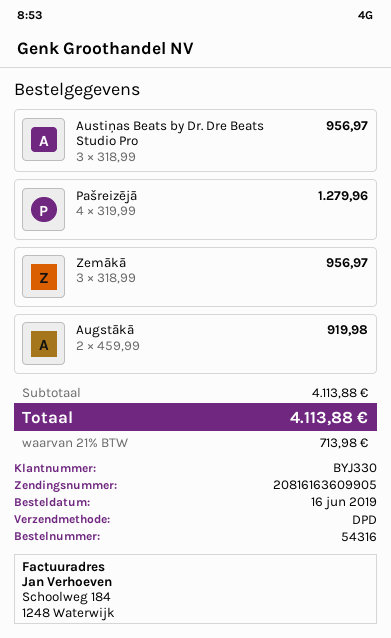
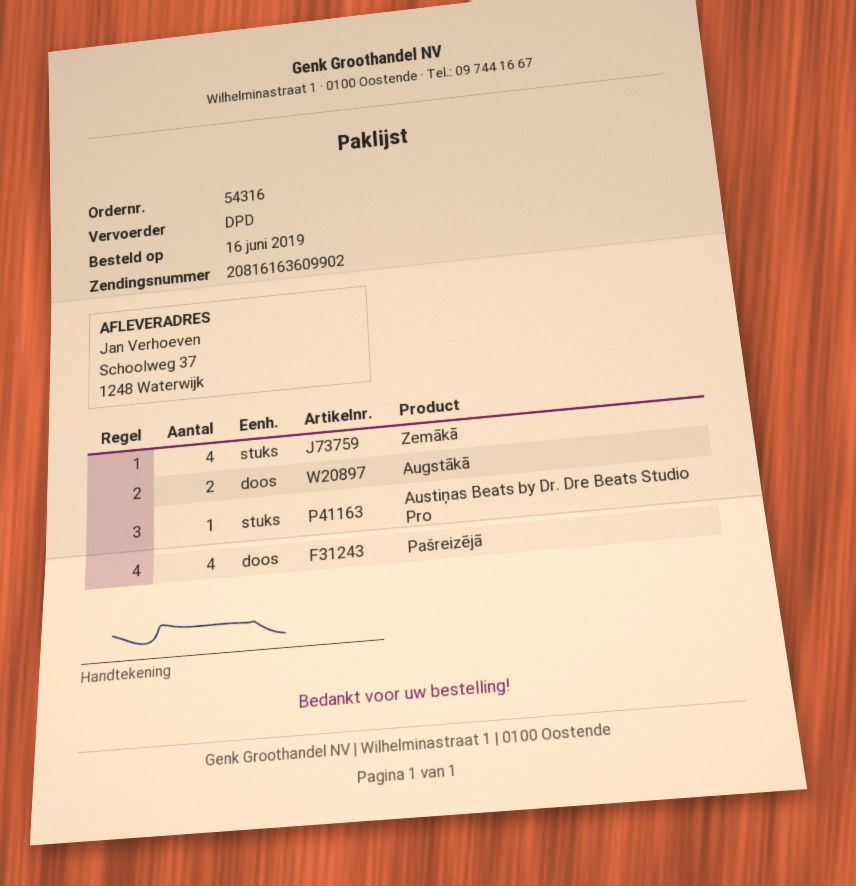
tracking number: 20816163609905 -> 20816163609902
Austiņas Beats by Dr. Dre Beats Studio Pro: 3 -> 1
Zemākā: 3 -> 4

